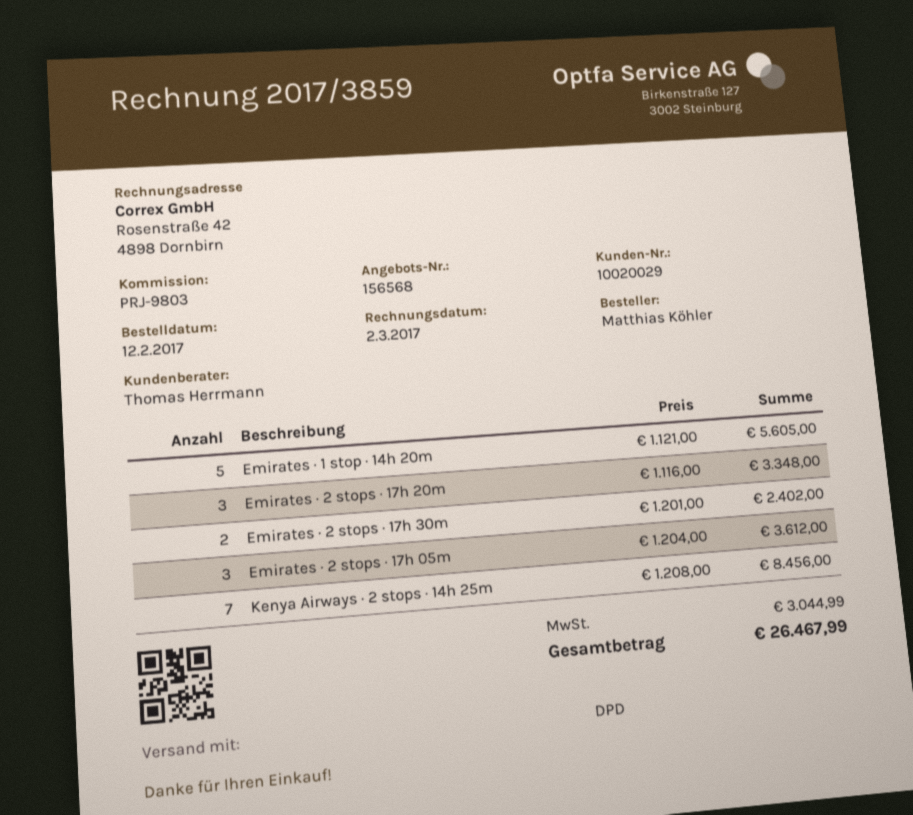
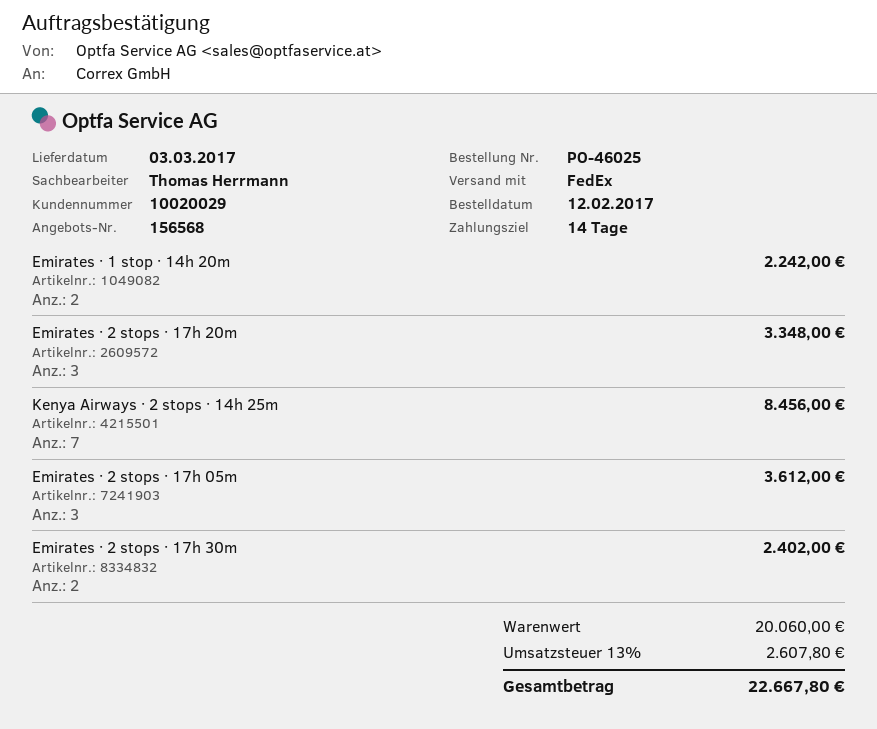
shipping method: DPD -> FedEx
Emirates · 1 stop · 14h 20m: 5 for 5605.00 -> 2 for 2242.00
tax: 3044.99 -> 2607.80
total: 26467.99 -> 22667.80

